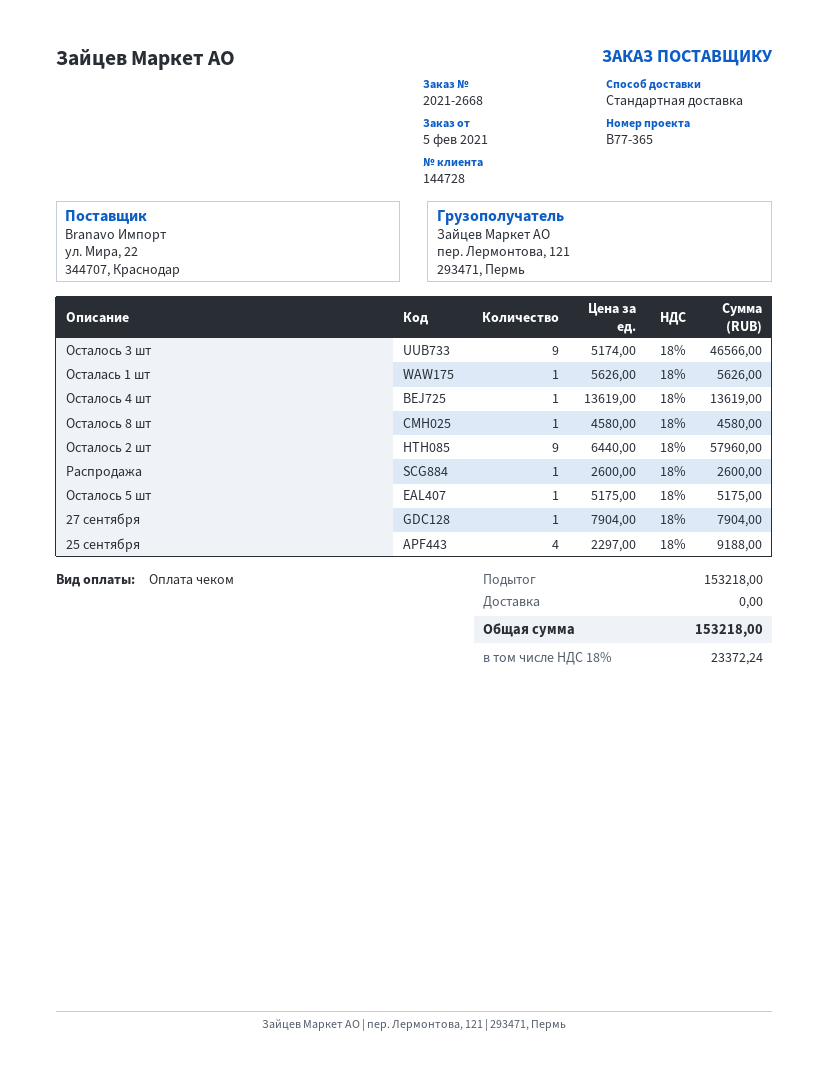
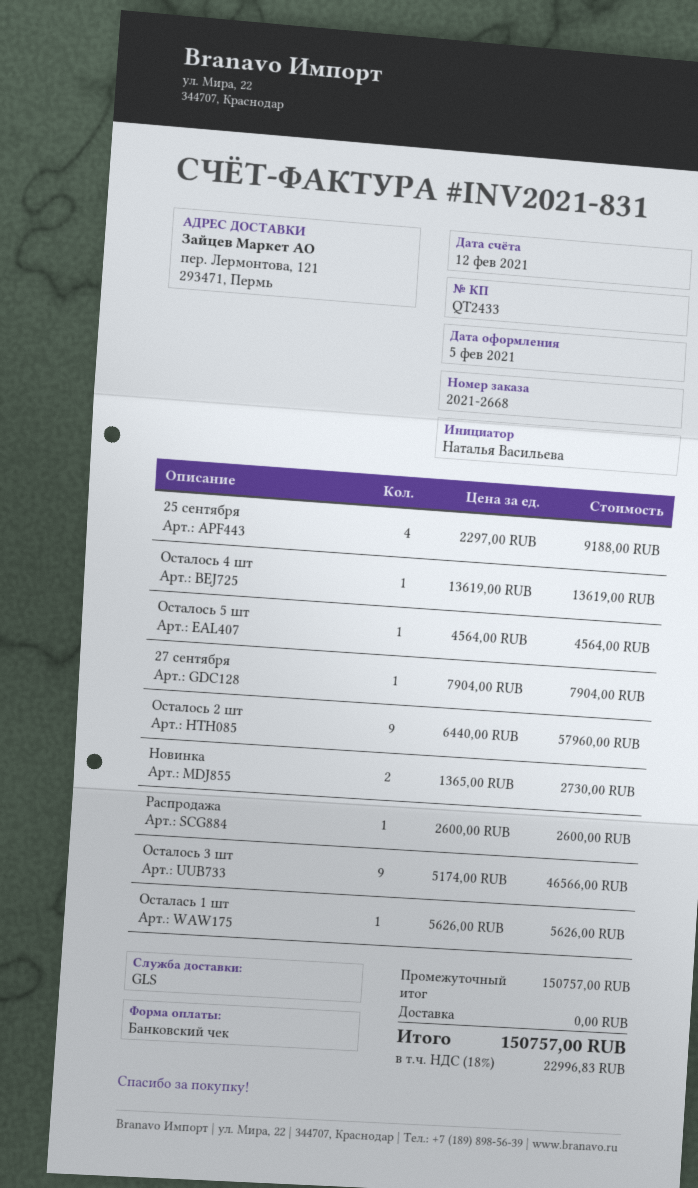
shipping method: standard -> GLS
Осталось 8 шт: 1 x 4580.00 = 4580.00 -> none
Осталось 5 шт: 1 x 5175.00 = 5175.00 -> 1 x 4564.00 = 4564.00
Новинка: none -> 2 x 1365.00 = 2730.00
subtotal: 153218.00 -> 150757.00
tax: 18% = 23372.24 -> 18% = 22996.83
total: 153218.00 -> 150757.00

